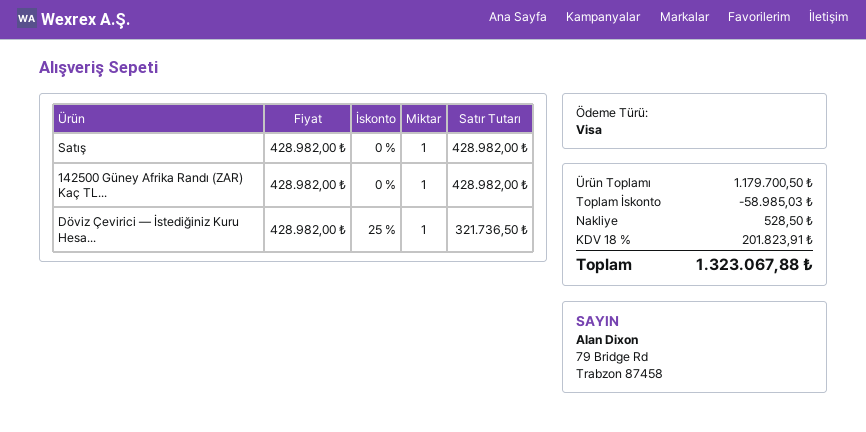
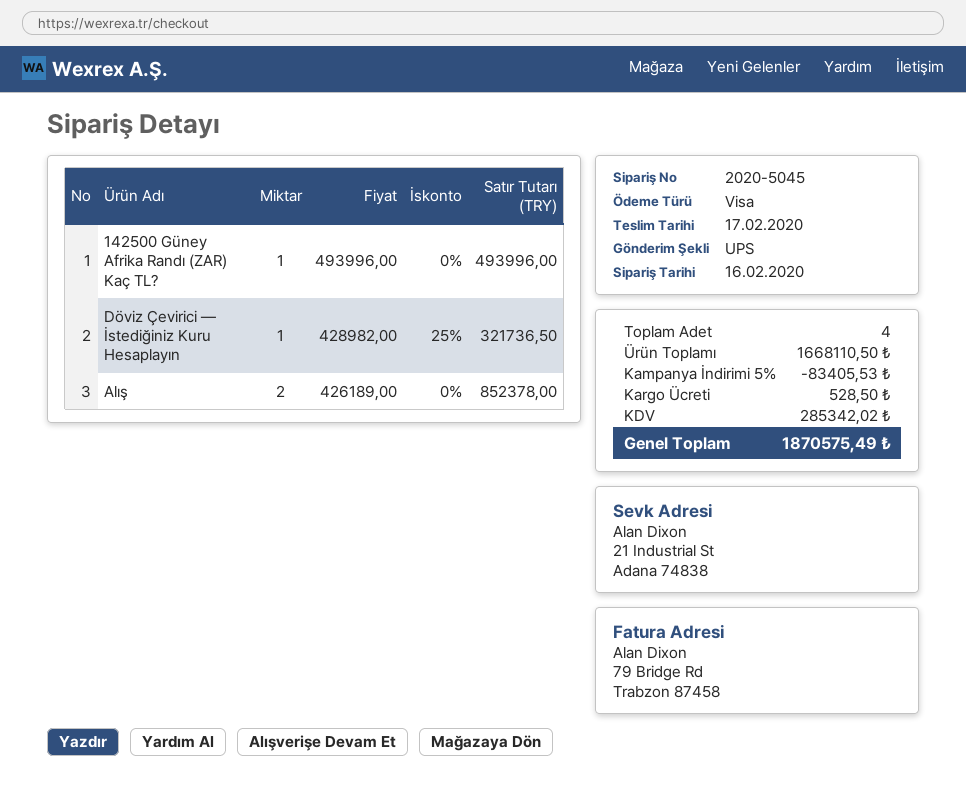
Satış: 1 x 428982.00 = 428982.00 -> none
142500 Güney Afrika Randı (ZAR) Kaç TL...: 1 x 428982.00 = 428982.00 -> 1 x 493996.00 = 493996.00
Alış: none -> 2 x 426189.00 = 852378.00
subtotal: 1179700.50 -> 1668110.50
discount: 58985.03 -> 83405.53
tax: 201823.91 -> 285342.02
total: 1323067.88 -> 1870575.49

